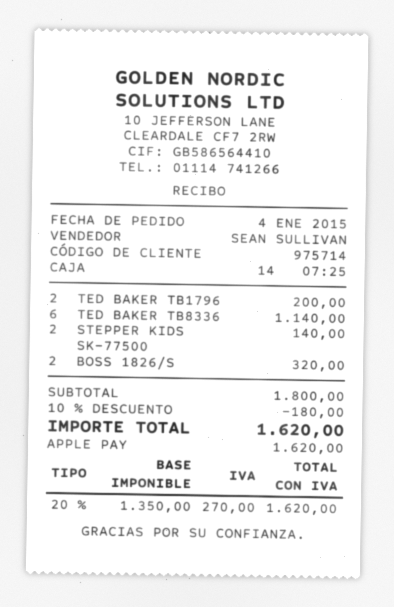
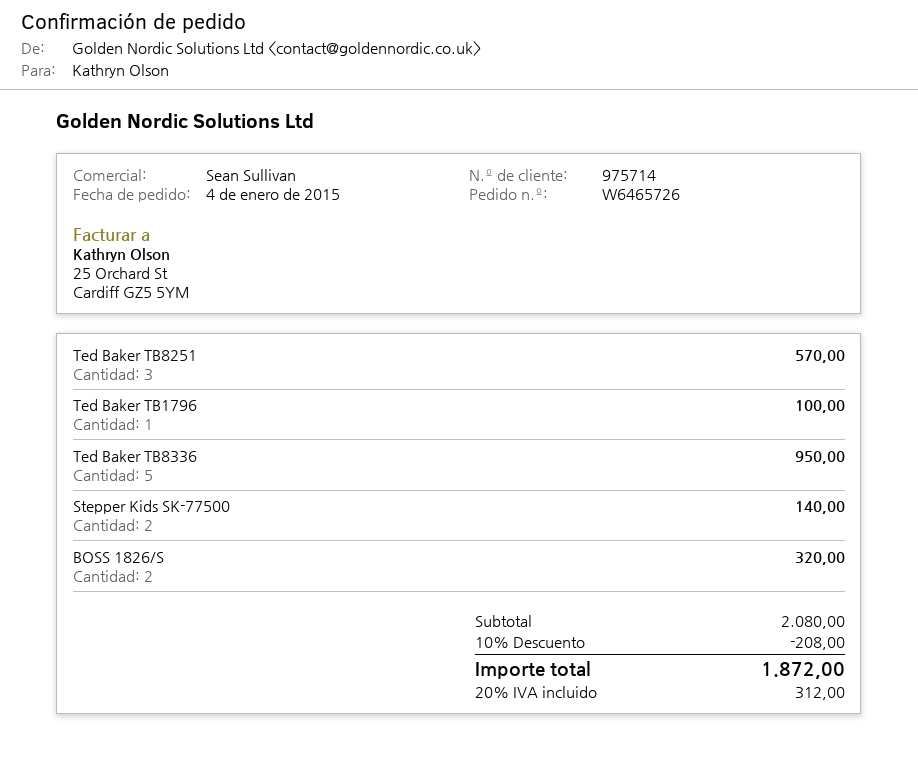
TED BAKER TB1796: 2 for 200.00 -> 1 for 100.00
TED BAKER TB8336: 6 for 1140.00 -> 5 for 950.00
Ted Baker TB8251: none -> 3 for 570.00
subtotal: 1800.00 -> 2080.00
discount: 10% = 180.00 -> 10% = 208.00
tax: 20% = 270.00 -> 20% = 312.00
total: 1620.00 -> 1872.00

